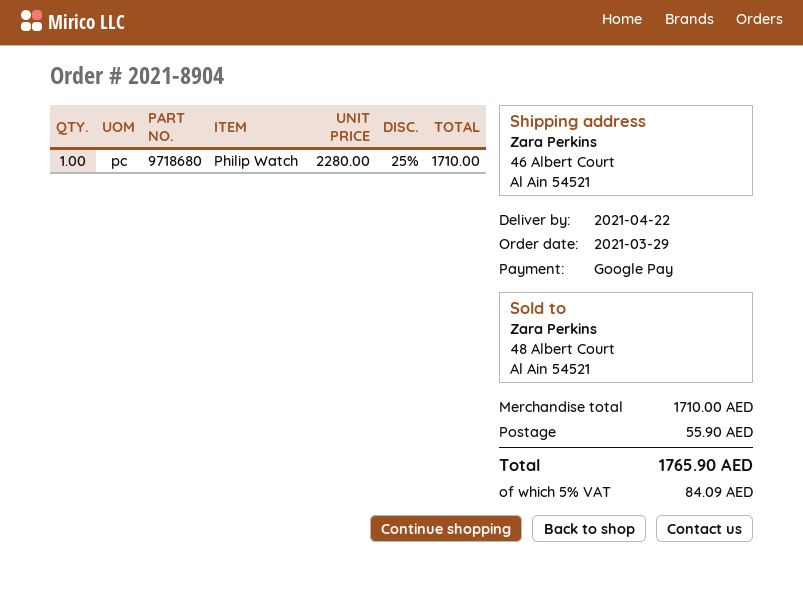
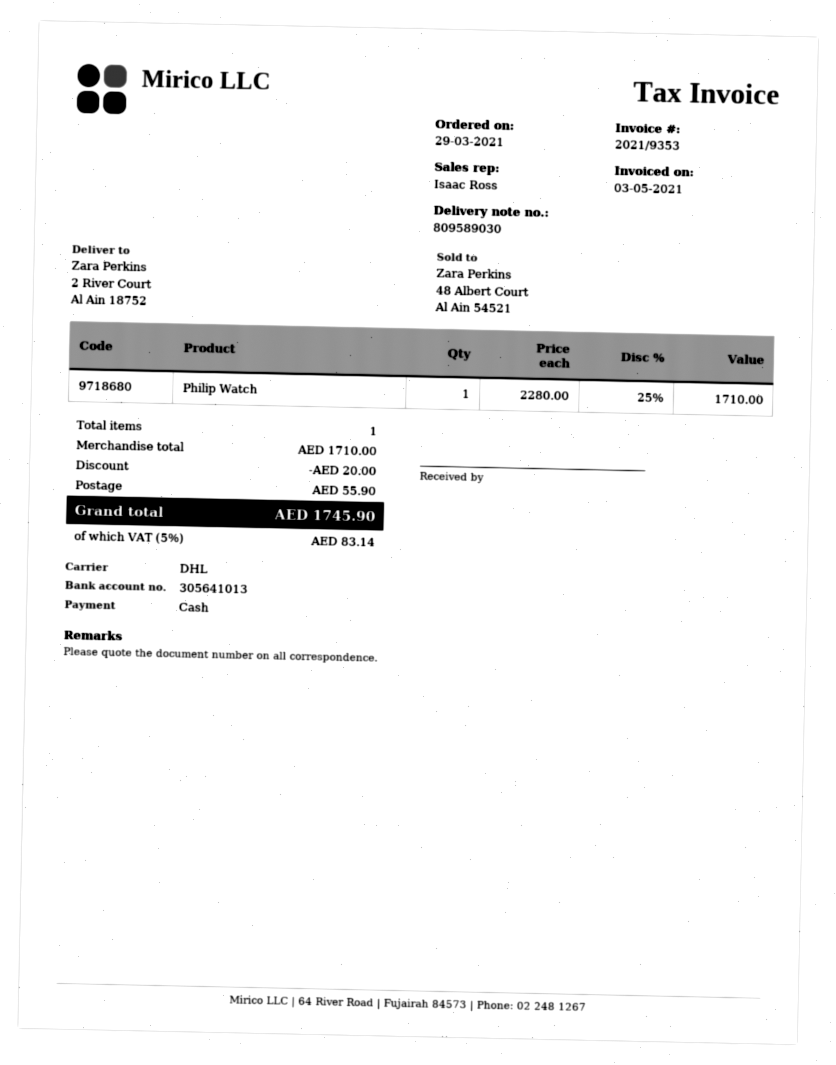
payment method: Google Pay -> cash
ship to: 46 Albert Court, Al Ain 54521 -> 2 River Court, Al Ain 18752
discount: none -> 20.00
tax: 5% = 84.09 -> 5% = 83.14
total: 1765.90 -> 1745.90

